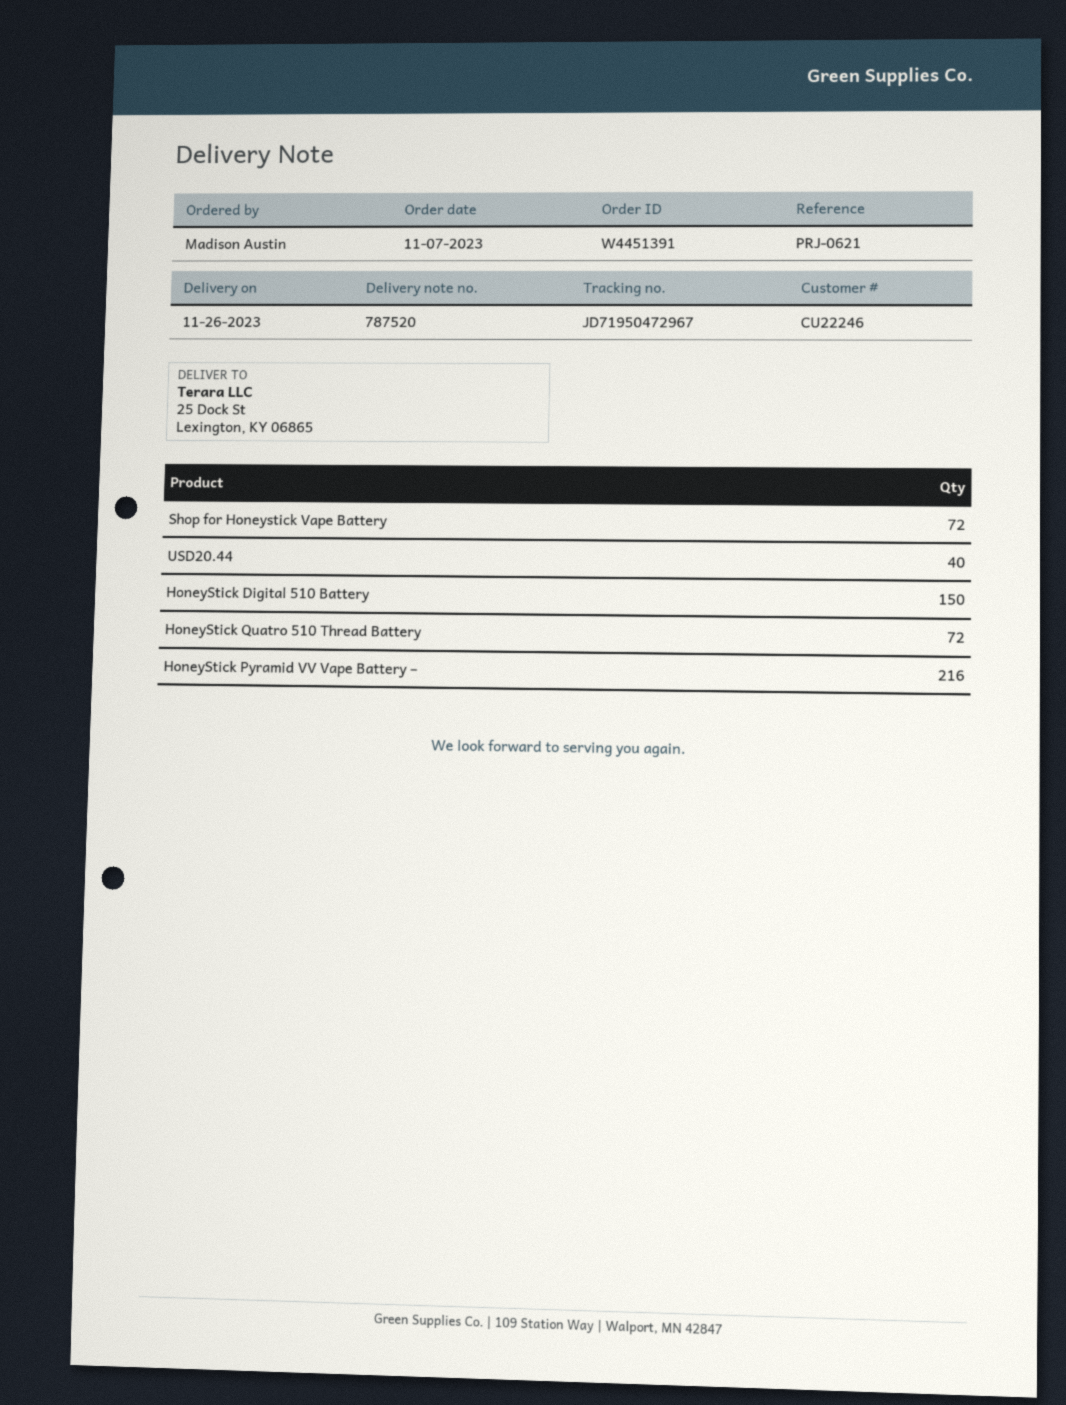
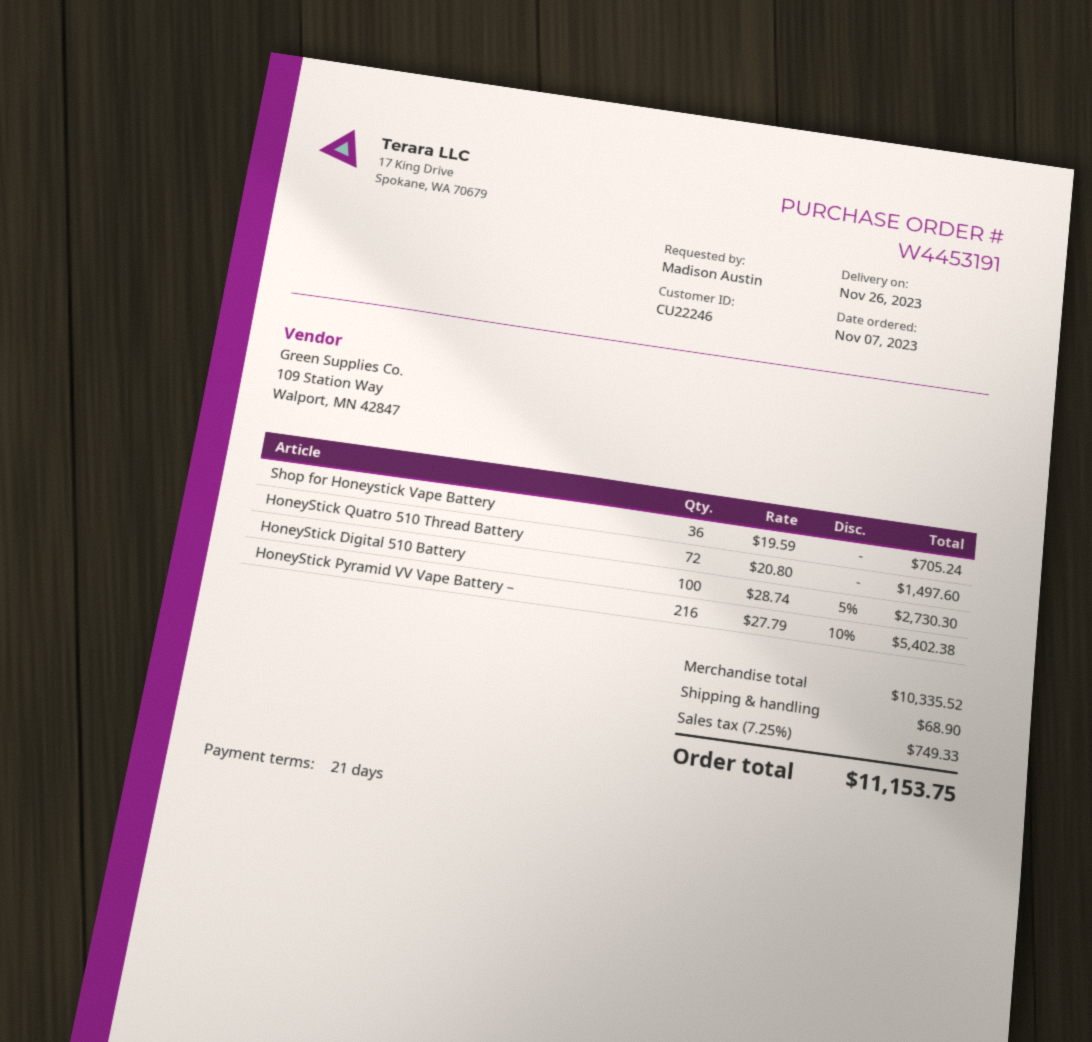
order number: W4451391 -> W4453191
Shop for Honeystick Vape Battery: 72 -> 36
USD20.44: 40 -> none
HoneyStick Digital 510 Battery: 150 -> 100

